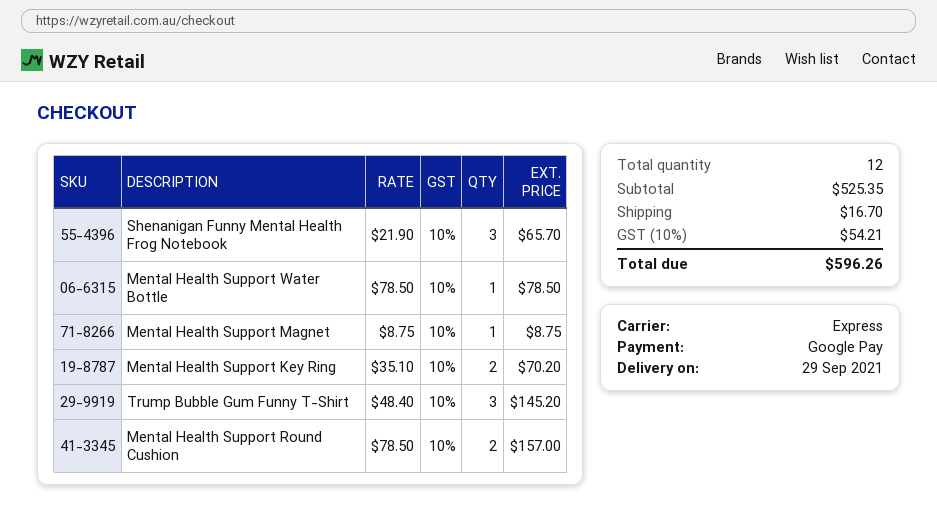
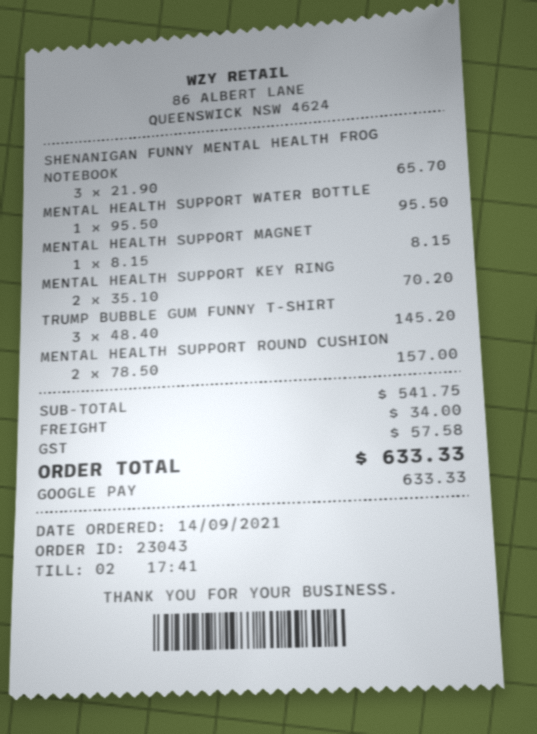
Mental Health Support Water Bottle: 1 x 78.50 = 78.50 -> 1 x 95.50 = 95.50
Mental Health Support Magnet: 1 x 8.75 = 8.75 -> 1 x 8.15 = 8.15
subtotal: 525.35 -> 541.75
shipping: 16.70 -> 34.00
tax: 54.21 -> 57.58
total: 596.26 -> 633.33

